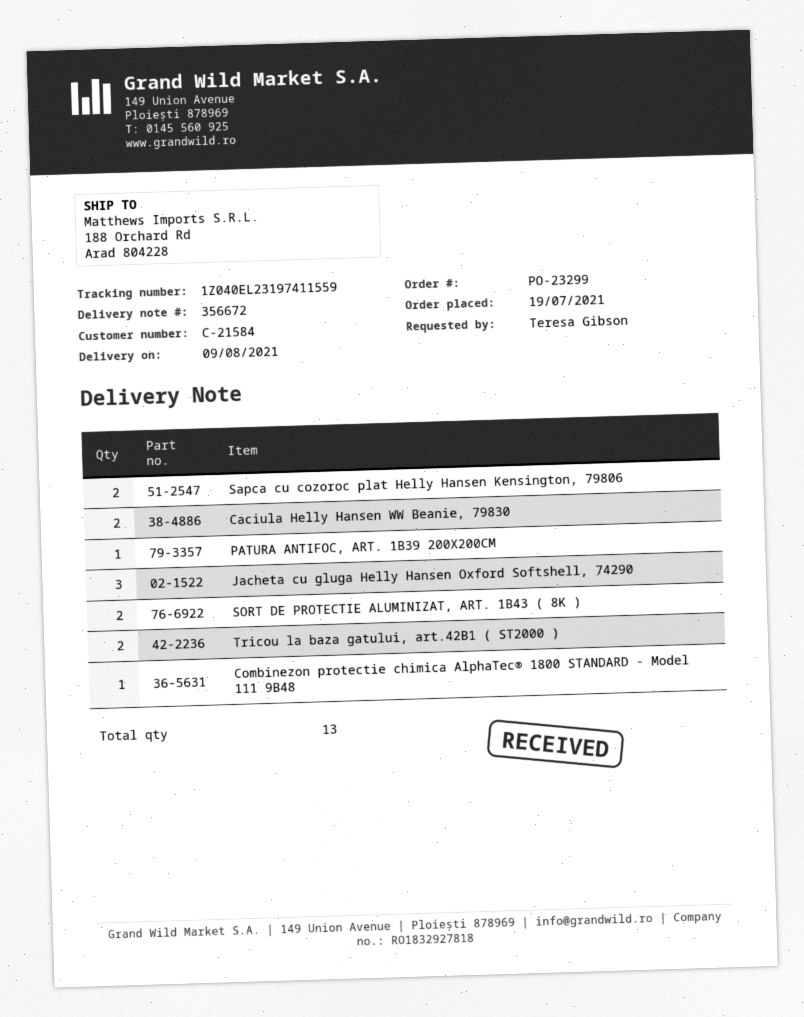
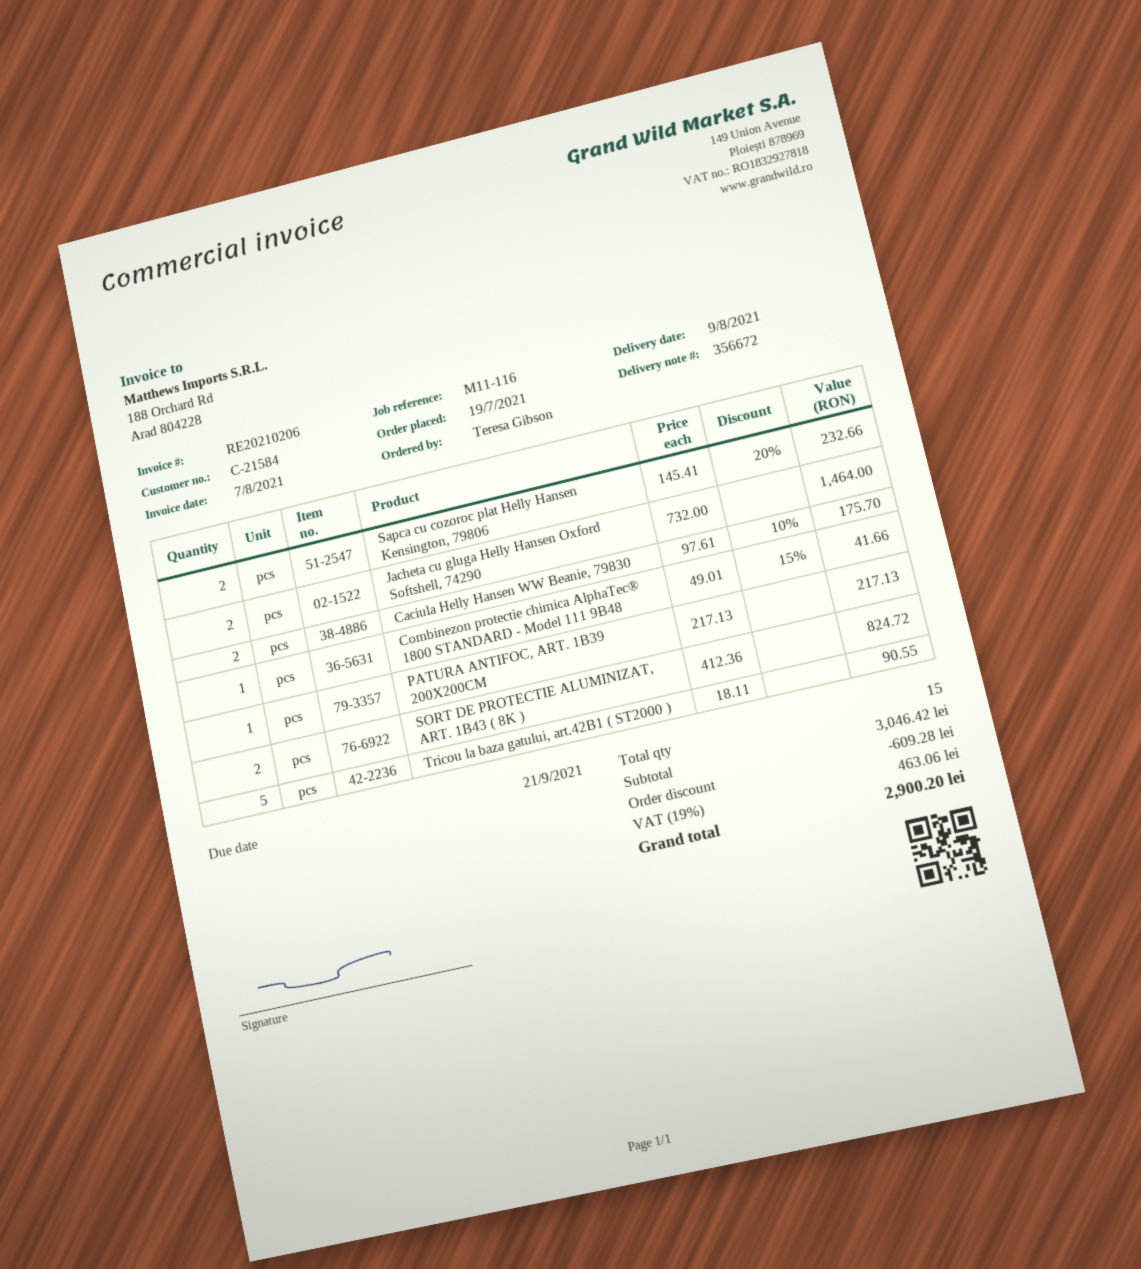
Jacheta cu gluga Helly Hansen Oxford Softshell, 74290: 3 -> 2
Tricou la baza gatului, art.42B1 ( ST2000 ): 2 -> 5
total quantity: 13 -> 15

